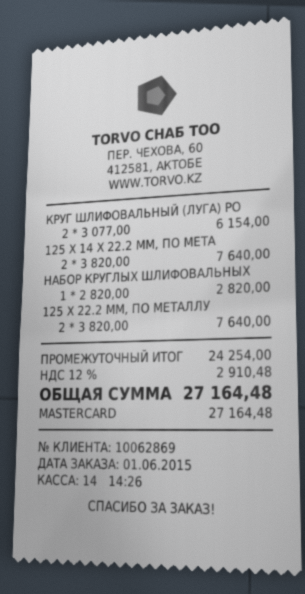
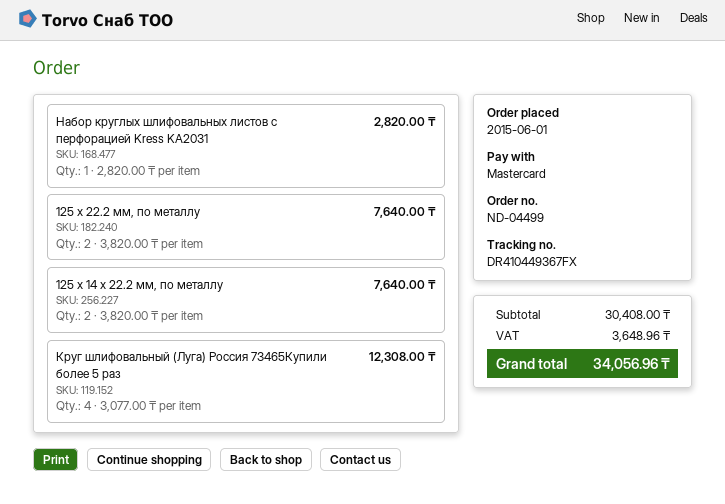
КРУГ ШЛИФОВАЛЬНЫЙ (ЛУГА) РО: 2 x 3077.00 = 6154.00 -> 4 x 3077.00 = 12308.00
subtotal: 24254.00 -> 30408.00
tax: 2910.48 -> 3648.96
total: 27164.48 -> 34056.96

